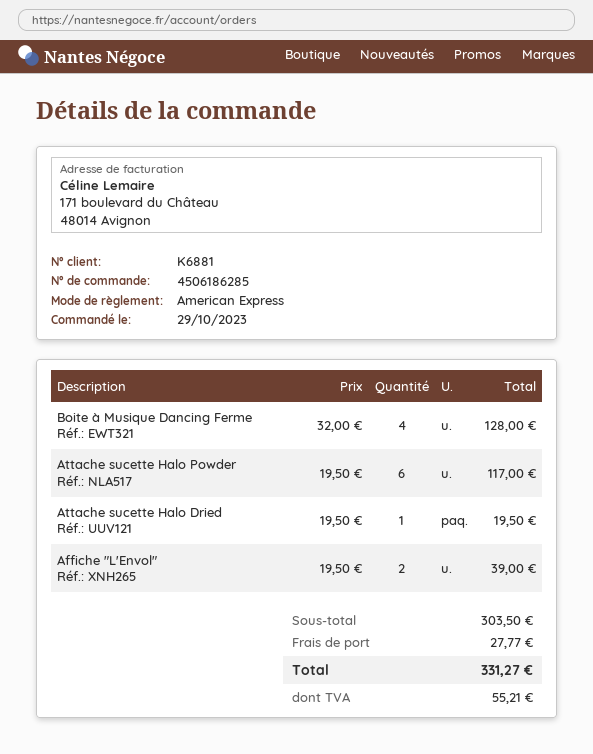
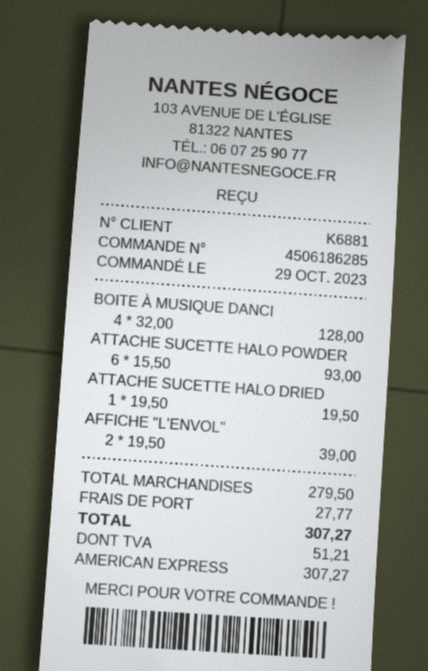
Attache sucette Halo Powder: 6 x 19.50 = 117.00 -> 6 x 15.50 = 93.00
subtotal: 303.50 -> 279.50
tax: 55.21 -> 51.21
total: 331.27 -> 307.27

